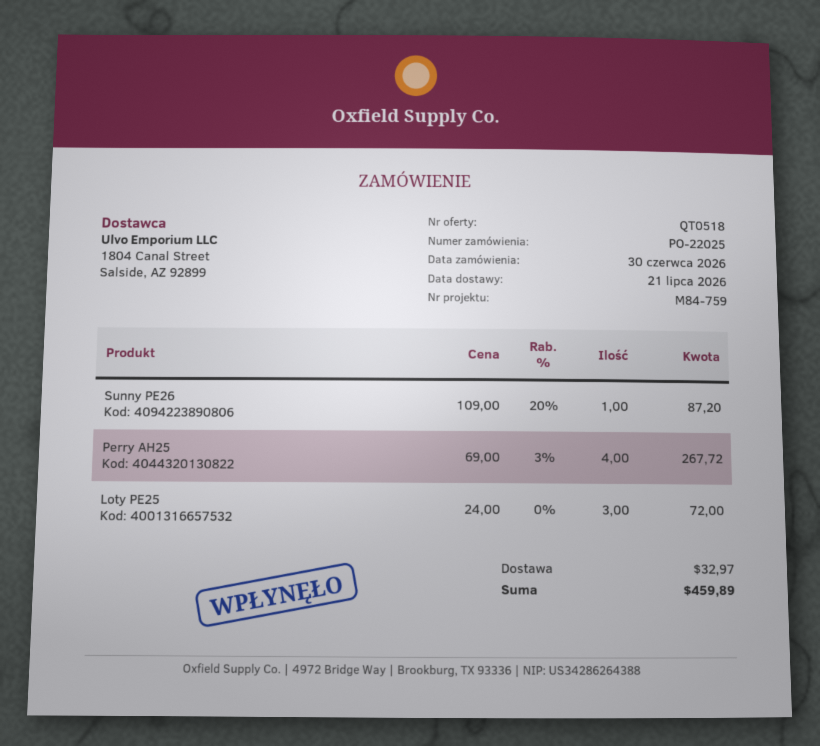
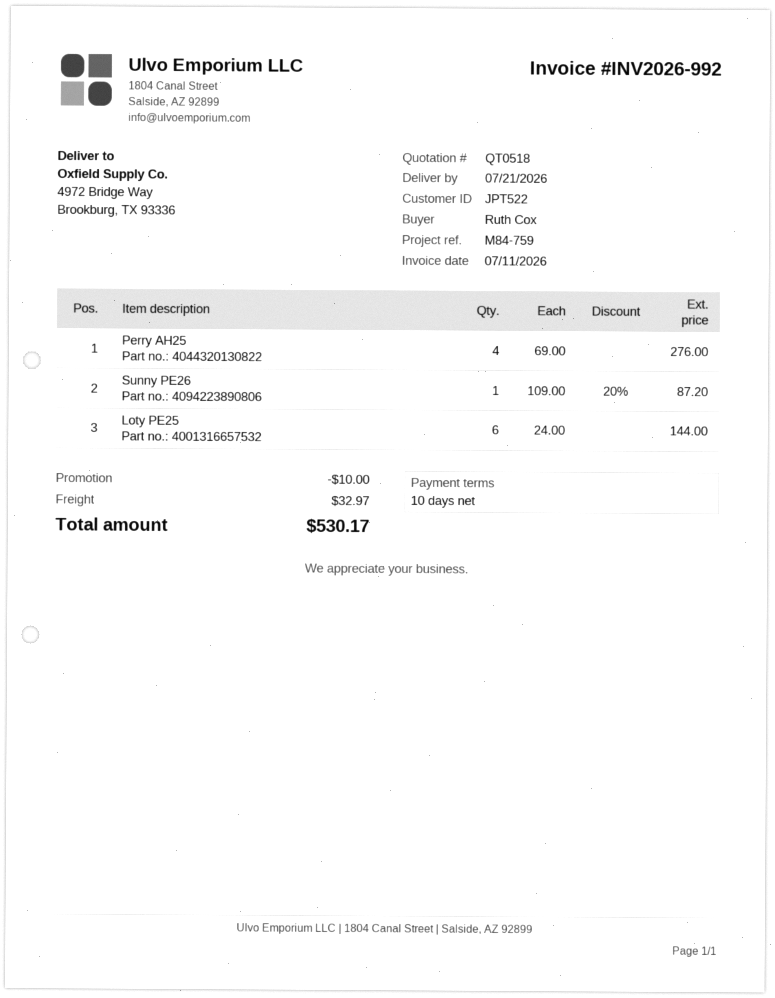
Perry AH25: 4 x 69.00 - 3% = 267.72 -> 4 x 69.00 = 276.00
Loty PE25: 3 x 24.00 = 72.00 -> 6 x 24.00 = 144.00
discount: none -> 10.00
total: 459.89 -> 530.17

